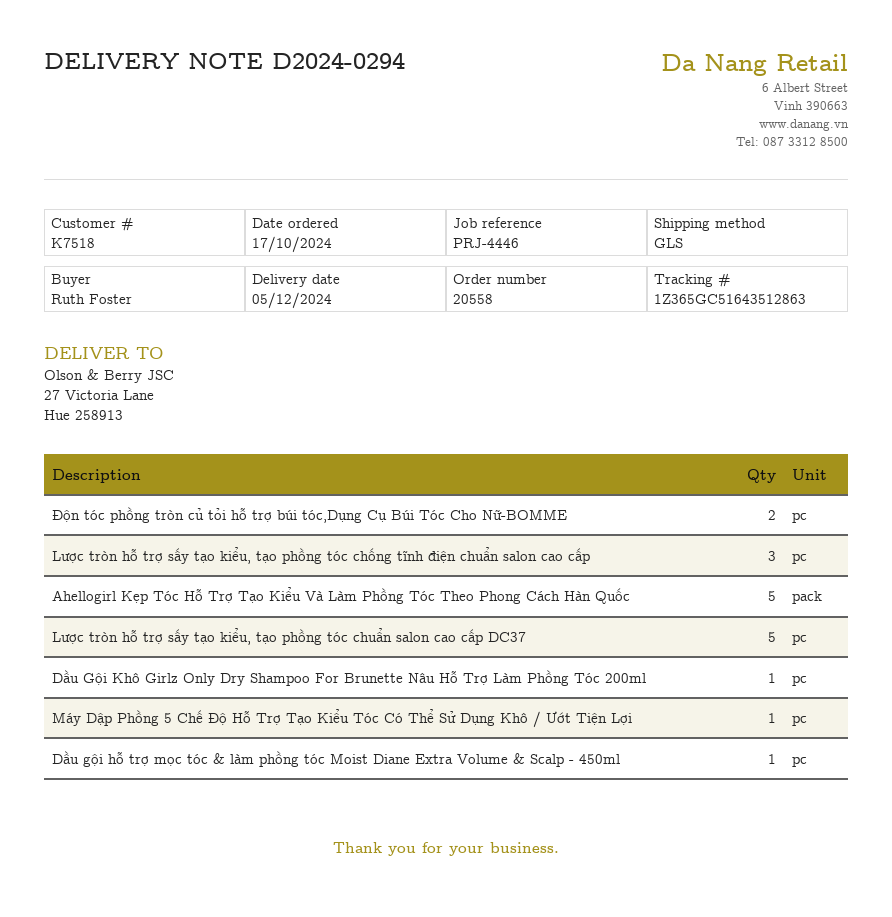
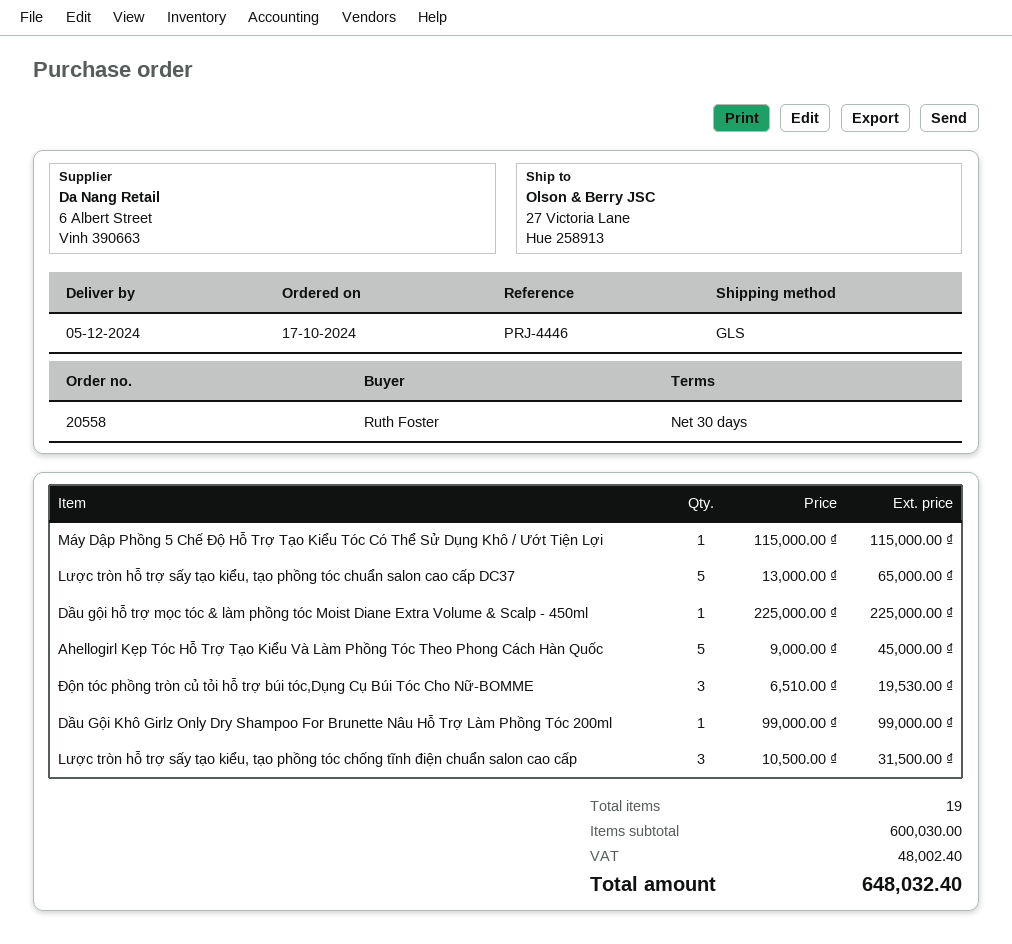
Độn tóc phồng tròn củ tỏi hỗ trợ búi tóc,Dụng Cụ Búi Tóc Cho Nữ-BOMME: 2 -> 3

